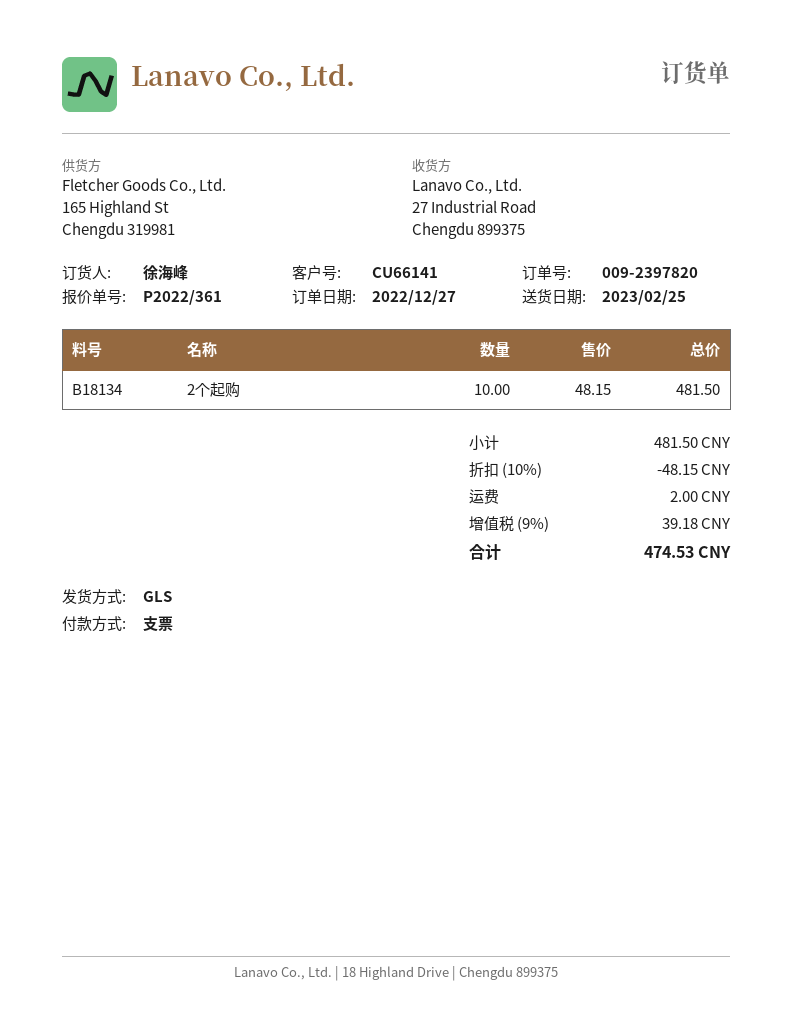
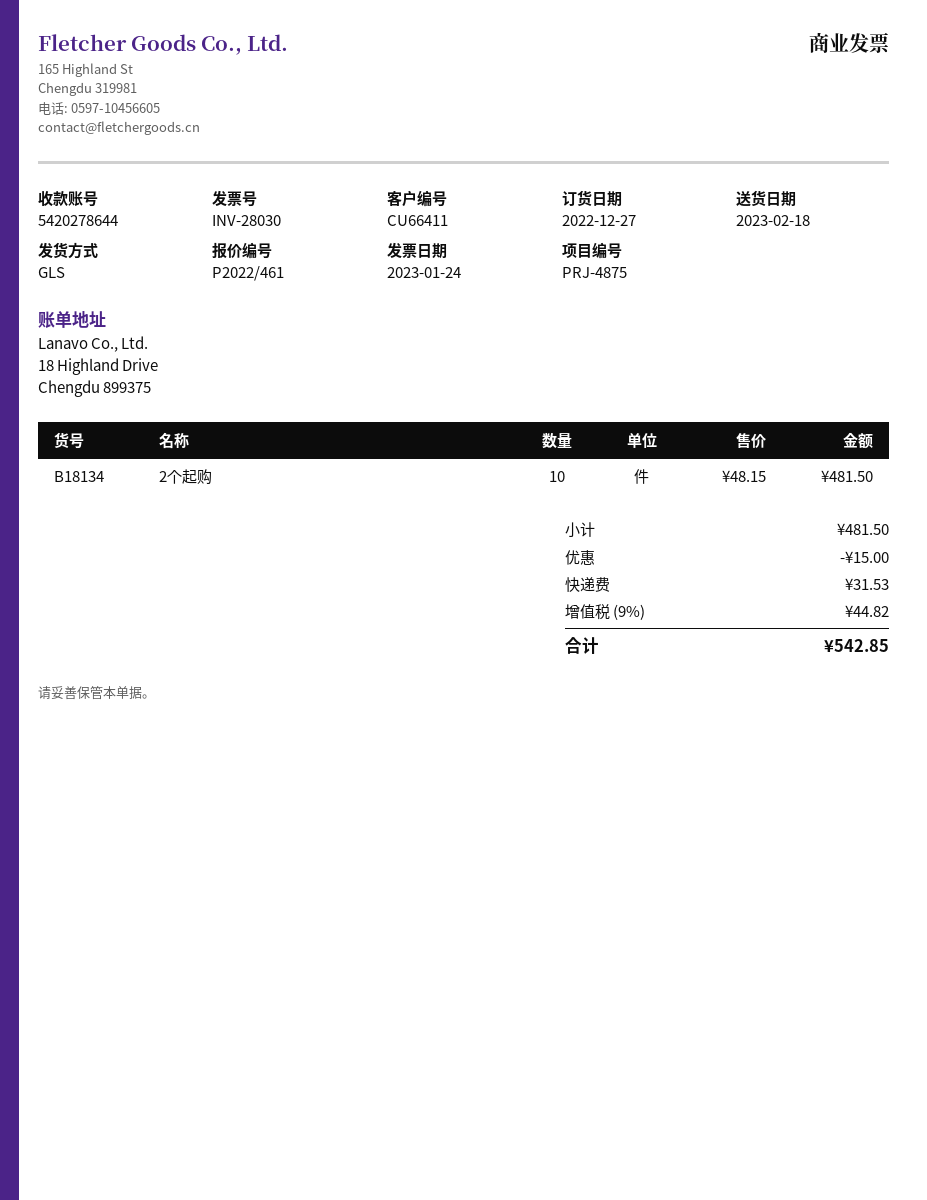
quote number: P2022/361 -> P2022/461
delivery date: 2023-02-25 -> 2023-02-18
customer number: CU66141 -> CU66411
discount: 48.15 -> 15.00
shipping: 2.00 -> 31.53
tax: 9% = 39.18 -> 9% = 44.82
total: 474.53 -> 542.85

